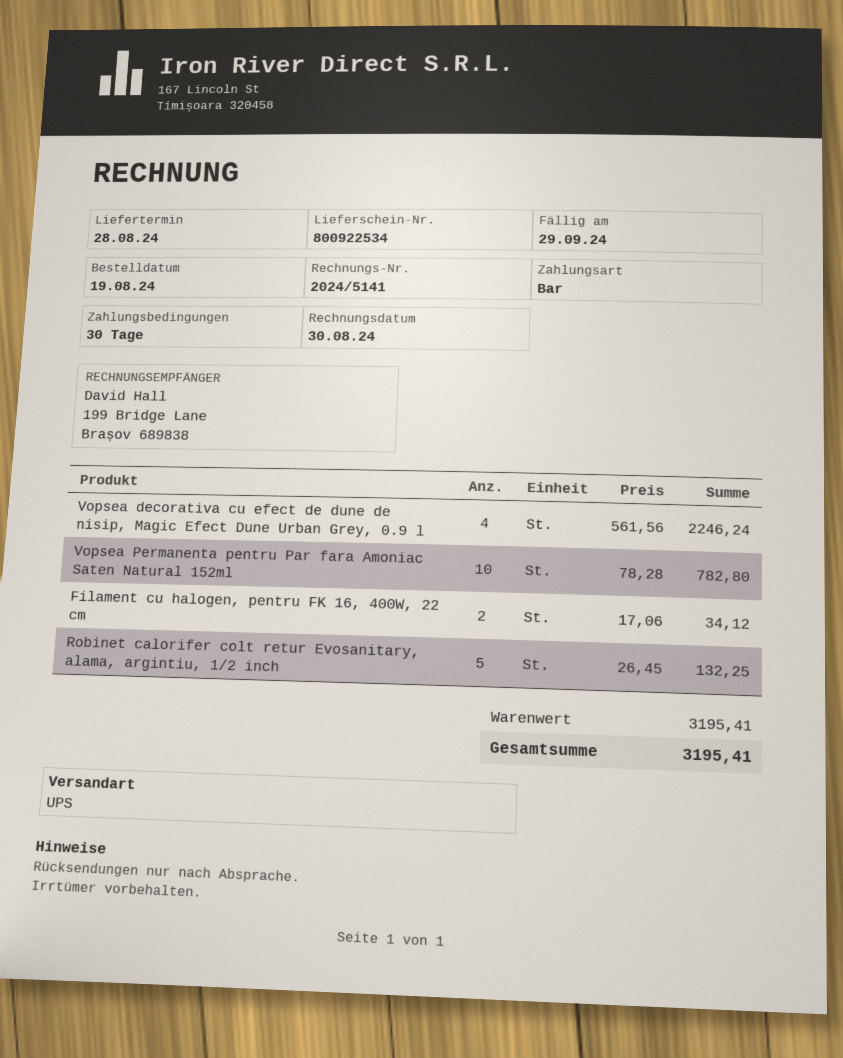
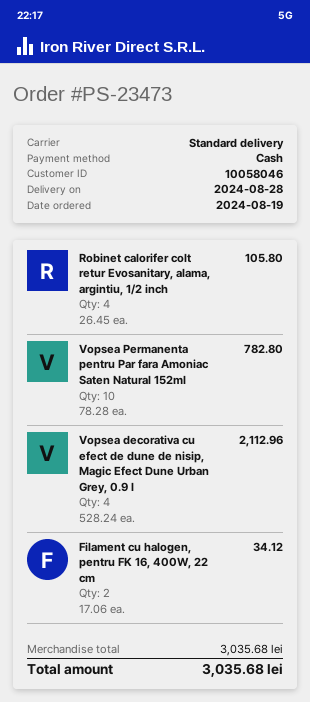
shipping method: UPS -> standard
Vopsea decorativa cu efect de dune de nisip, Magic Efect Dune Urban Grey, 0.9 l: 4 x 561.56 = 2246.24 -> 4 x 528.24 = 2112.96
Robinet calorifer colt retur Evosanitary, alama, argintiu, 1/2 inch: 5 x 26.45 = 132.25 -> 4 x 26.45 = 105.80
subtotal: 3195.41 -> 3035.68
total: 3195.41 -> 3035.68

